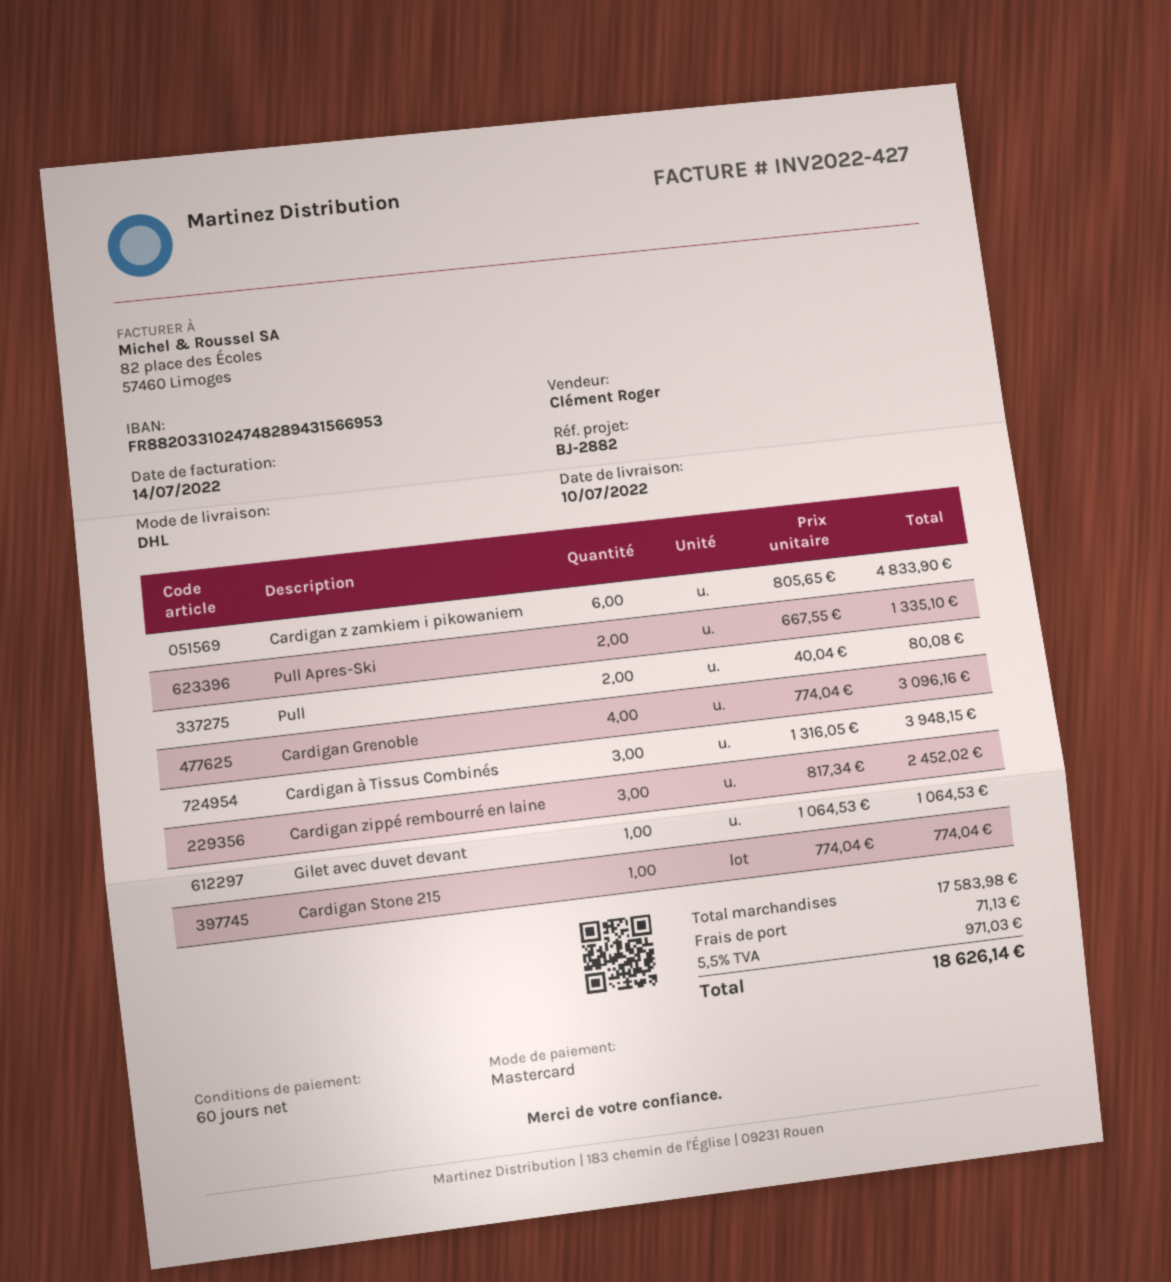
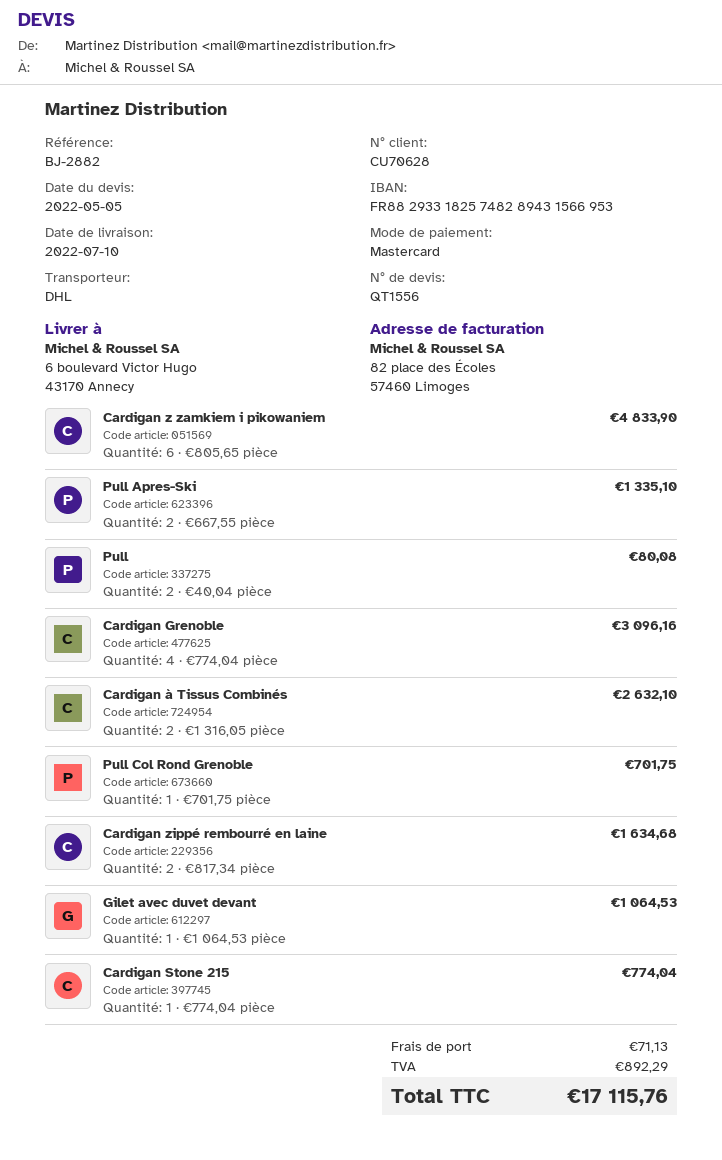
bank account: FR8820331024748289431566953 -> FR8829331825748289431566953
Cardigan à Tissus Combinés: 3 x 1316.05 = 3948.15 -> 2 x 1316.05 = 2632.10
Cardigan zippé rembourré en laine: 3 x 817.34 = 2452.02 -> 2 x 817.34 = 1634.68
Pull Col Rond Grenoble: none -> 1 x 701.75 = 701.75
tax: 971.03 -> 892.29
total: 18626.14 -> 17115.76

